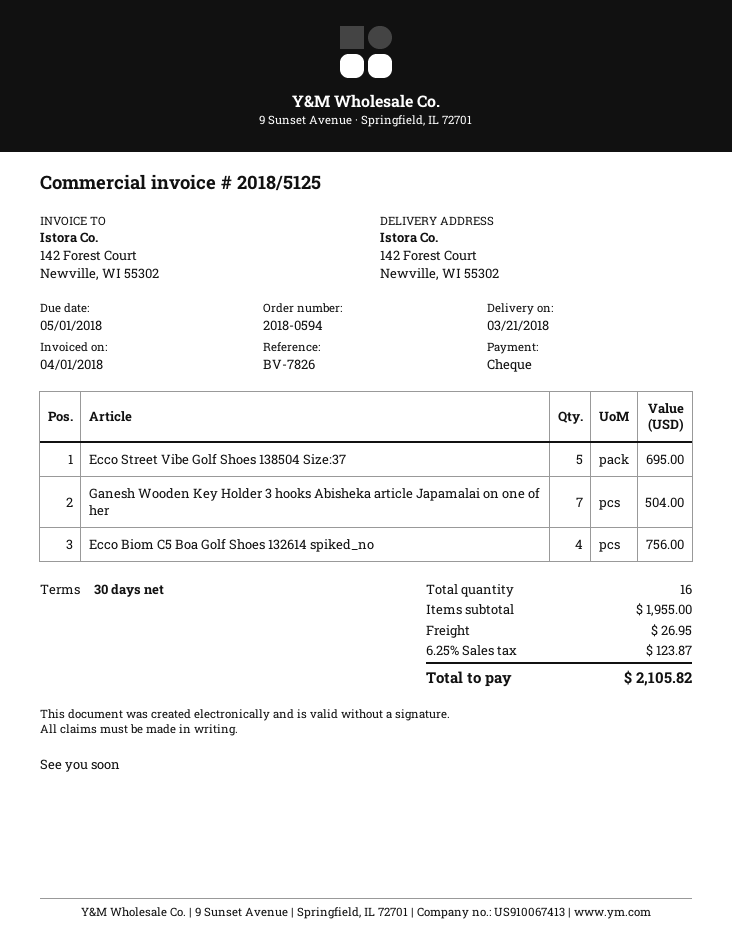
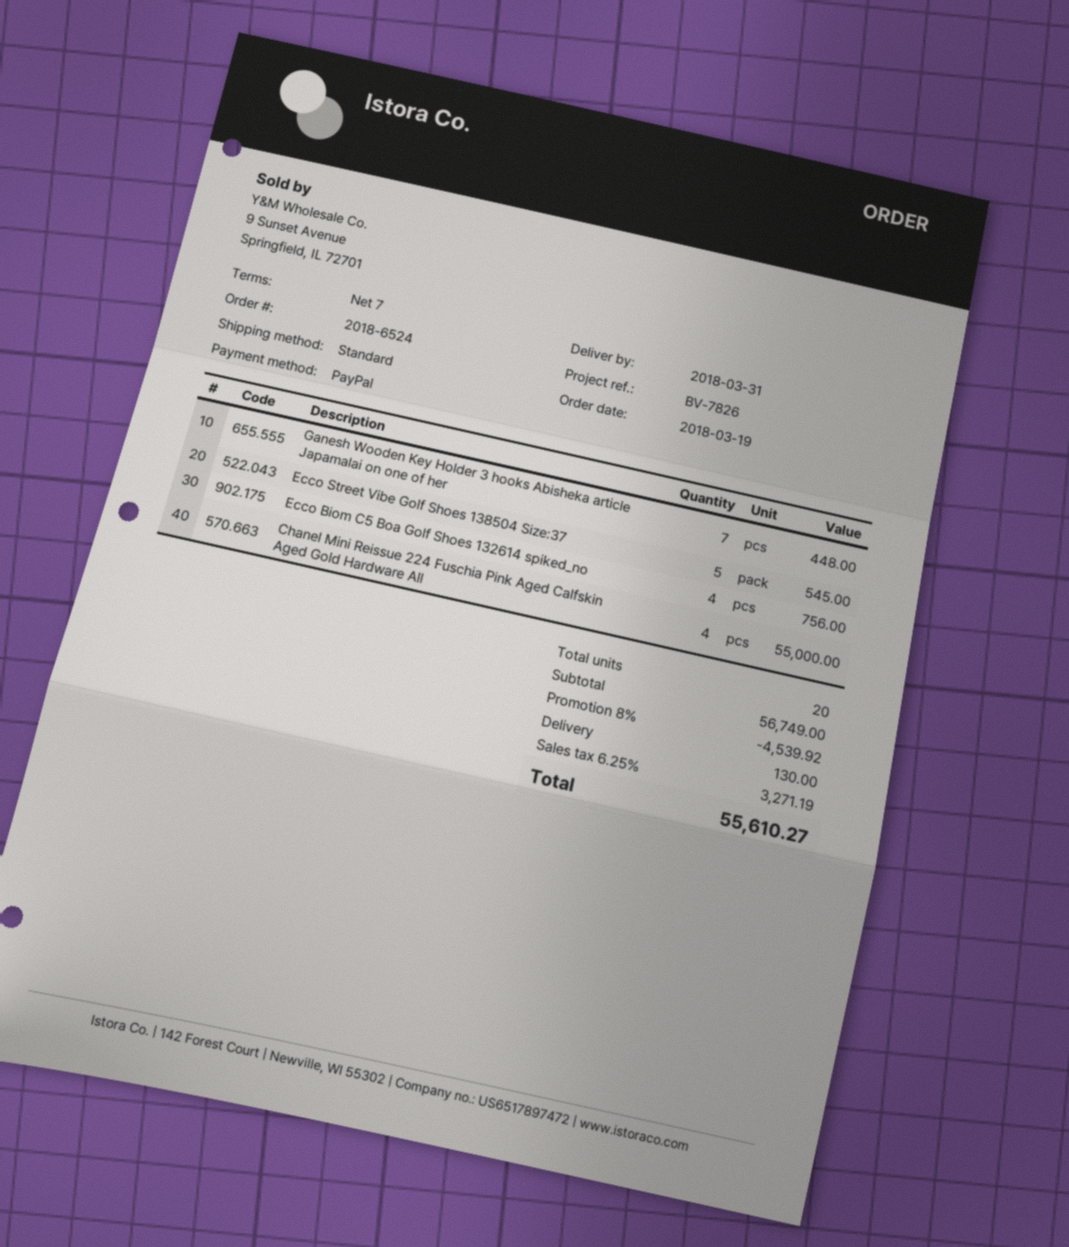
order number: 2018-0594 -> 2018-6524
delivery date: 2018-03-21 -> 2018-03-31
payment terms: 30 days -> 7 days
payment method: cheque -> PayPal
Ecco Street Vibe Golf Shoes 138504 Size:37: 5 for 695.00 -> 5 for 545.00
Ganesh Wooden Key Holder 3 hooks Abisheka article Japamalai on one of her: 7 for 504.00 -> 7 for 448.00
Chanel Mini Reissue 224 Fuschia Pink Aged Calfskin Aged Gold Hardware All: none -> 4 for 55000.00
total quantity: 16 -> 20
subtotal: 1955.00 -> 56749.00
discount: none -> 8% = 4539.92
shipping: 26.95 -> 130.00
tax: 6.25% = 123.87 -> 6.25% = 3271.19
total: 2105.82 -> 55610.27

